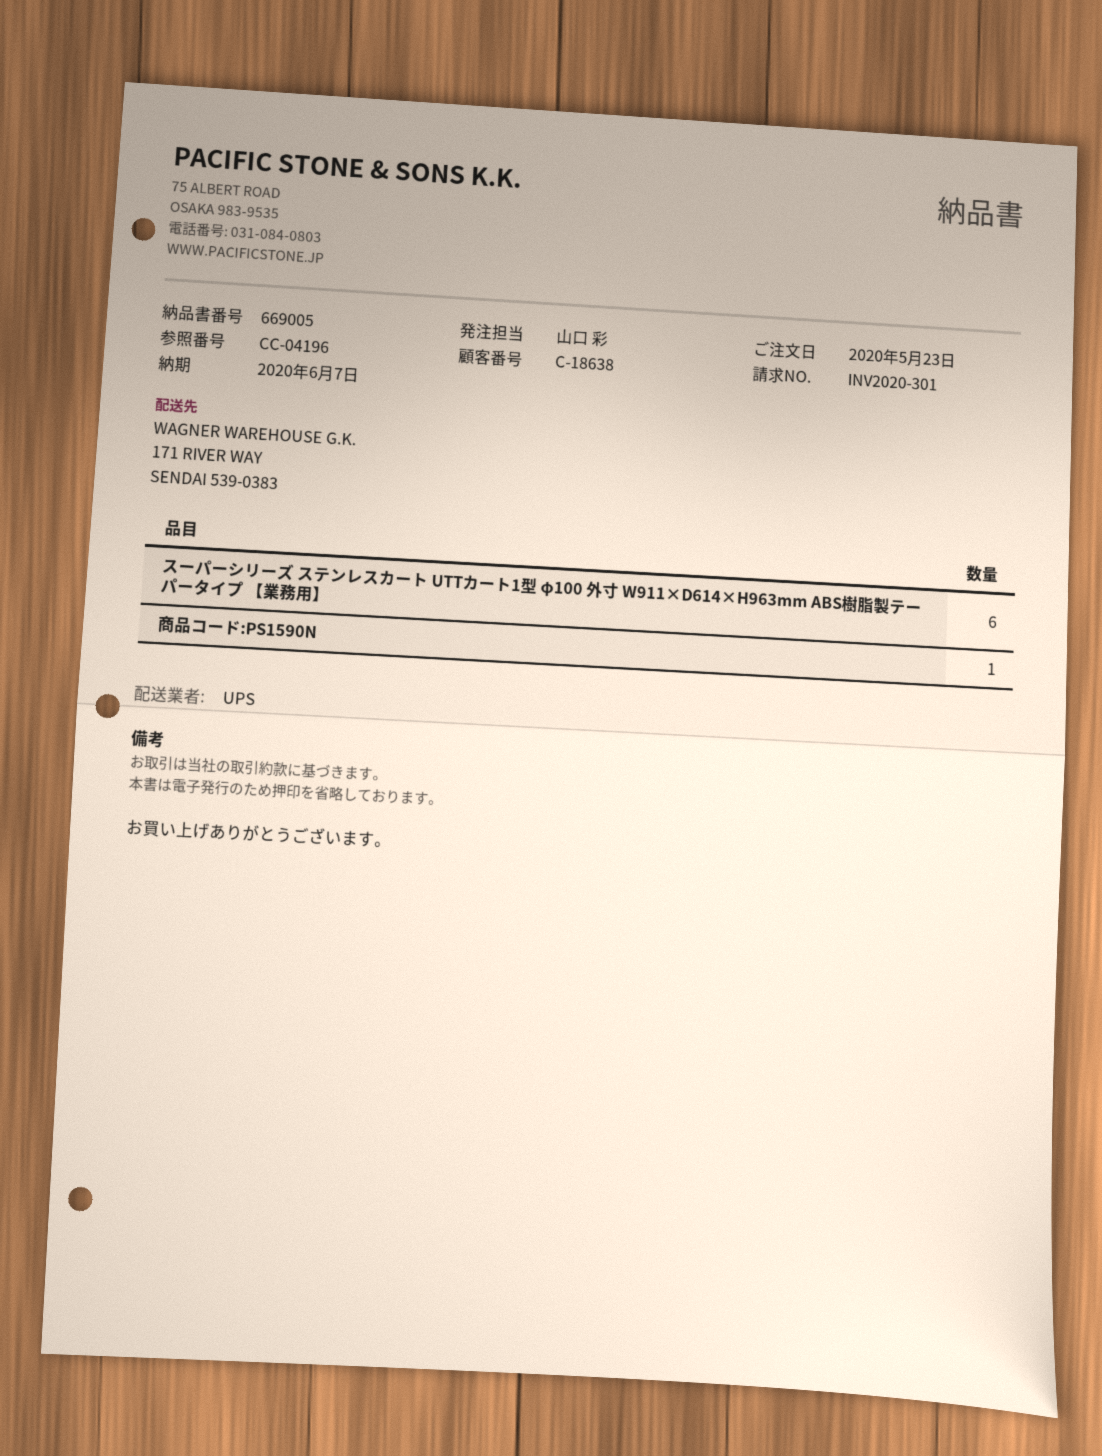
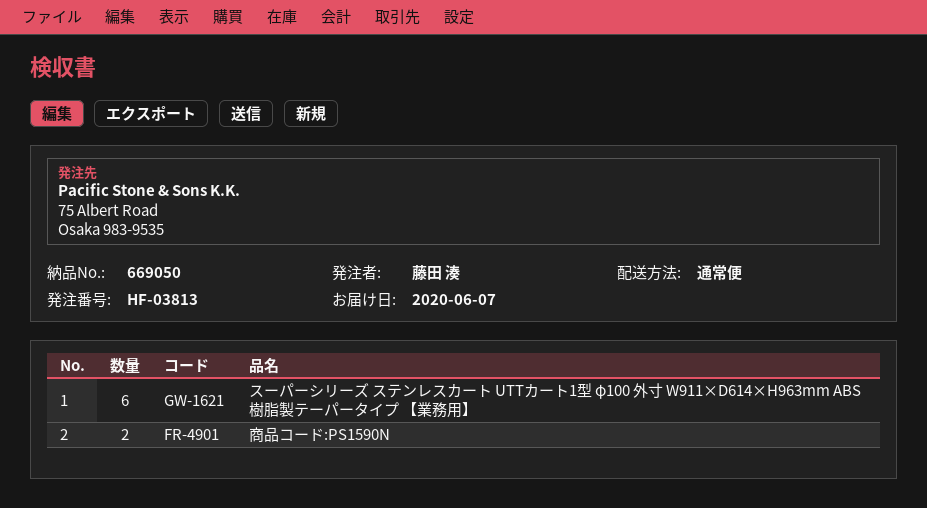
delivery note number: 669005 -> 669050
ordered by: 山口 彩 -> 藤田 湊
shipping method: UPS -> standard
商品コード:PS1590N: 1 -> 2

